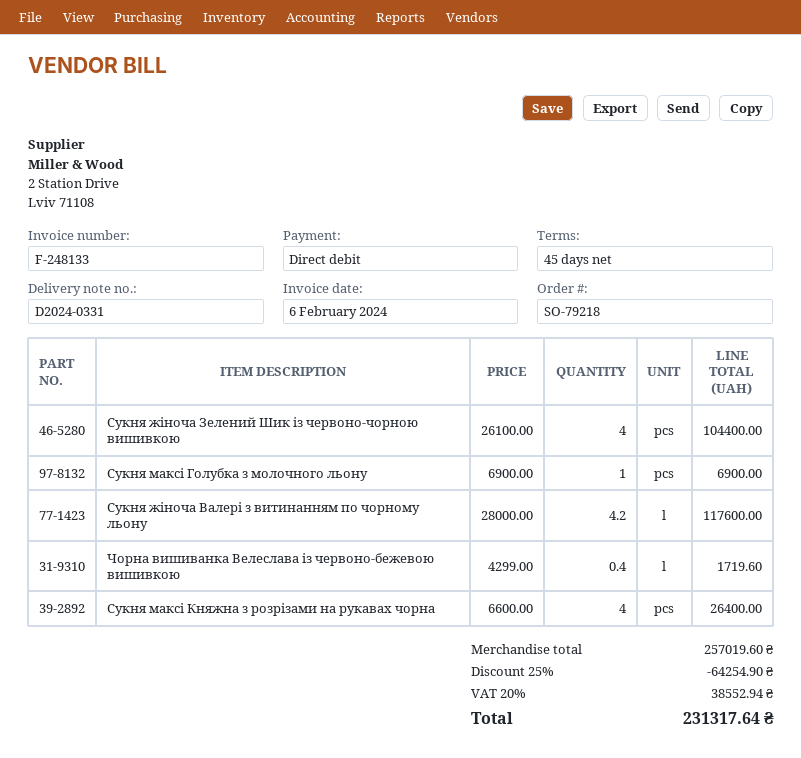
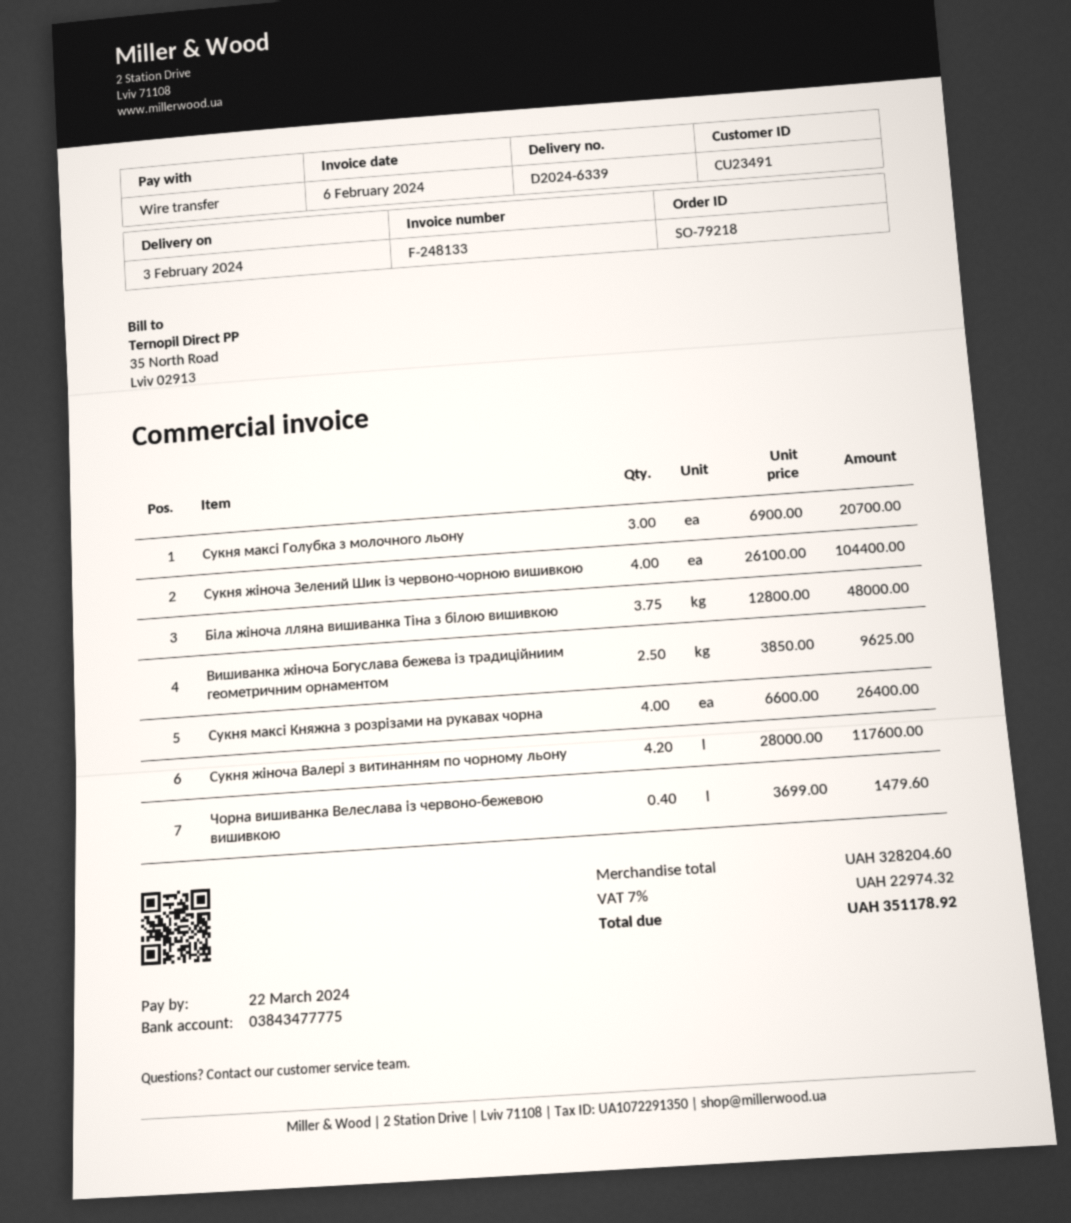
delivery note number: D2024-0331 -> D2024-6339
payment method: direct debit -> bank transfer
Сукня максі Голубка з молочного льону: 1 x 6900.00 = 6900.00 -> 3 x 6900.00 = 20700.00
Чорна вишиванка Велеслава із червоно-бежевою вишивкою: 0.4 x 4299.00 = 1719.60 -> 0.4 x 3699.00 = 1479.60
Біла жіноча лляна вишиванка Тіна з білою вишивкою: none -> 3.75 x 12800.00 = 48000.00
Вишиванка жіноча Богуслава бежева із традиційниим геометричним орнаментом: none -> 2.5 x 3850.00 = 9625.00
subtotal: 257019.60 -> 328204.60
discount: 25% = 64254.90 -> none
tax: 20% = 38552.94 -> 7% = 22974.32
total: 231317.64 -> 351178.92

